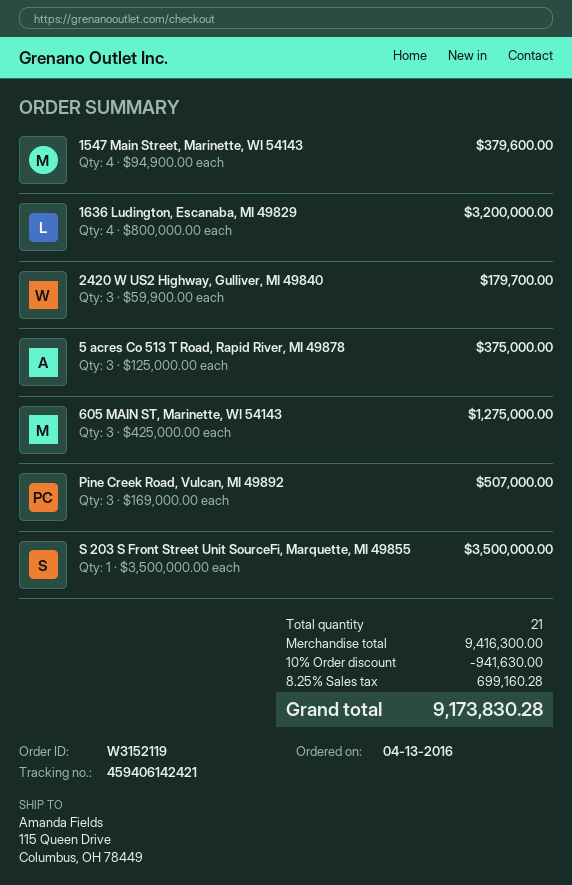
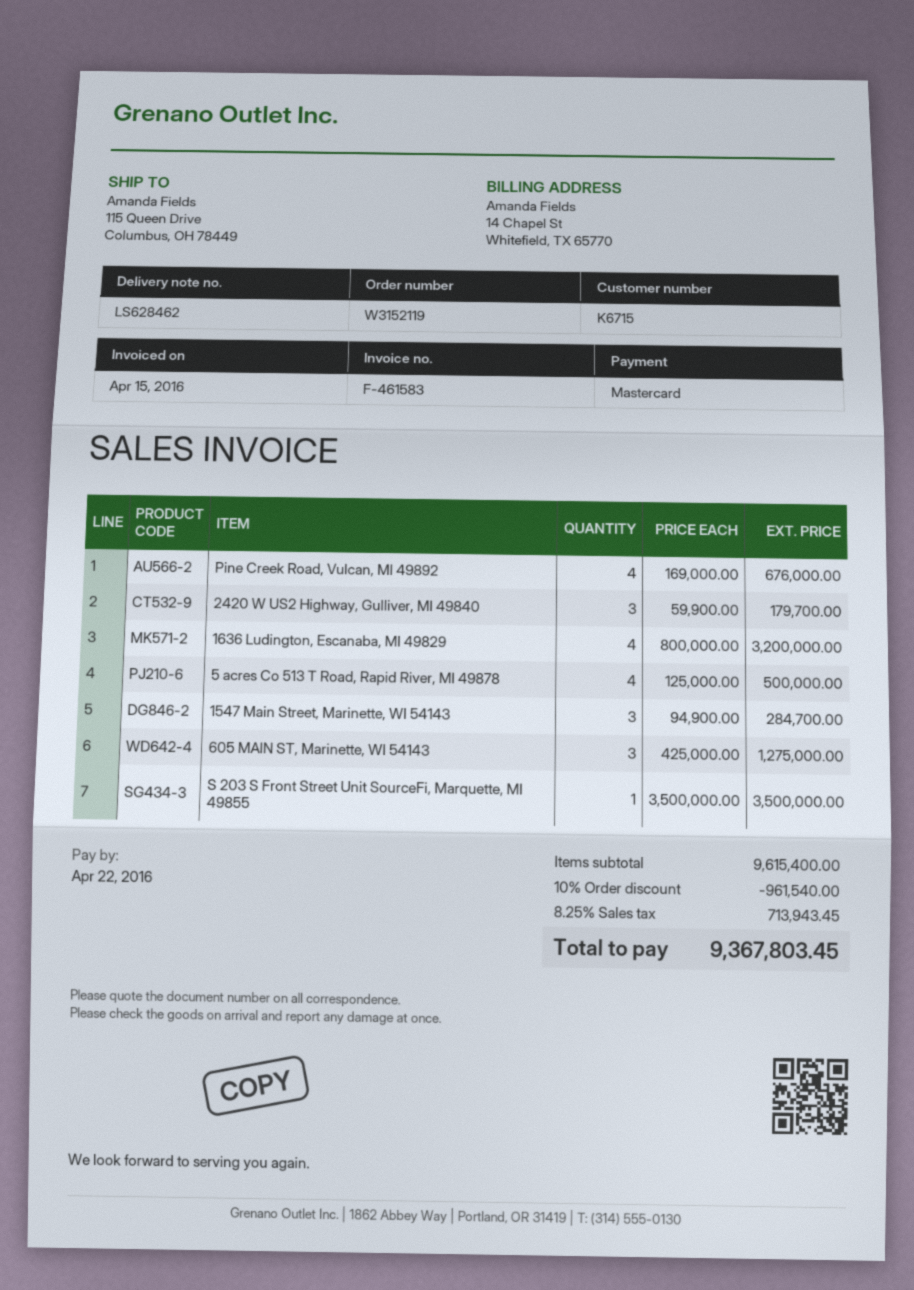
1547 Main Street, Marinette, WI 54143: 4 x 94900.00 = 379600.00 -> 3 x 94900.00 = 284700.00
5 acres Co 513 T Road, Rapid River, MI 49878: 3 x 125000.00 = 375000.00 -> 4 x 125000.00 = 500000.00
Pine Creek Road, Vulcan, MI 49892: 3 x 169000.00 = 507000.00 -> 4 x 169000.00 = 676000.00
subtotal: 9416300.00 -> 9615400.00
discount: 10% = 941630.00 -> 10% = 961540.00
tax: 8.25% = 699160.28 -> 8.25% = 713943.45
total: 9173830.28 -> 9367803.45

